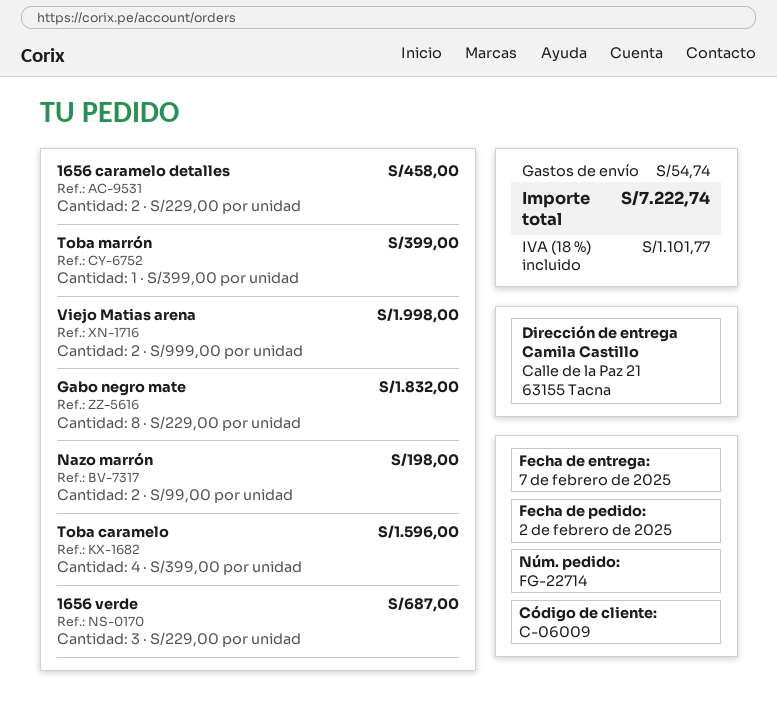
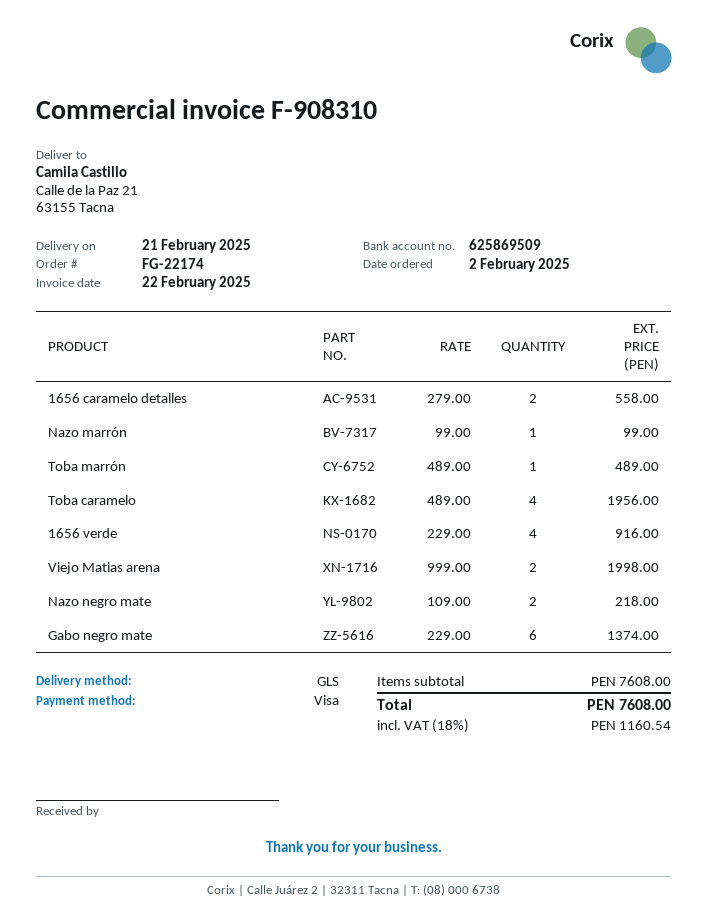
order number: FG-22714 -> FG-22174
delivery date: 2025-02-07 -> 2025-02-21
1656 caramelo detalles: 2 x 229.00 = 458.00 -> 2 x 279.00 = 558.00
Toba marrón: 1 x 399.00 = 399.00 -> 1 x 489.00 = 489.00
Gabo negro mate: 8 x 229.00 = 1832.00 -> 6 x 229.00 = 1374.00
Nazo marrón: 2 x 99.00 = 198.00 -> 1 x 99.00 = 99.00
Toba caramelo: 4 x 399.00 = 1596.00 -> 4 x 489.00 = 1956.00
1656 verde: 3 x 229.00 = 687.00 -> 4 x 229.00 = 916.00
Nazo negro mate: none -> 2 x 109.00 = 218.00
shipping: 54.74 -> none
tax: 18% = 1101.77 -> 18% = 1160.54
total: 7222.74 -> 7608.00

